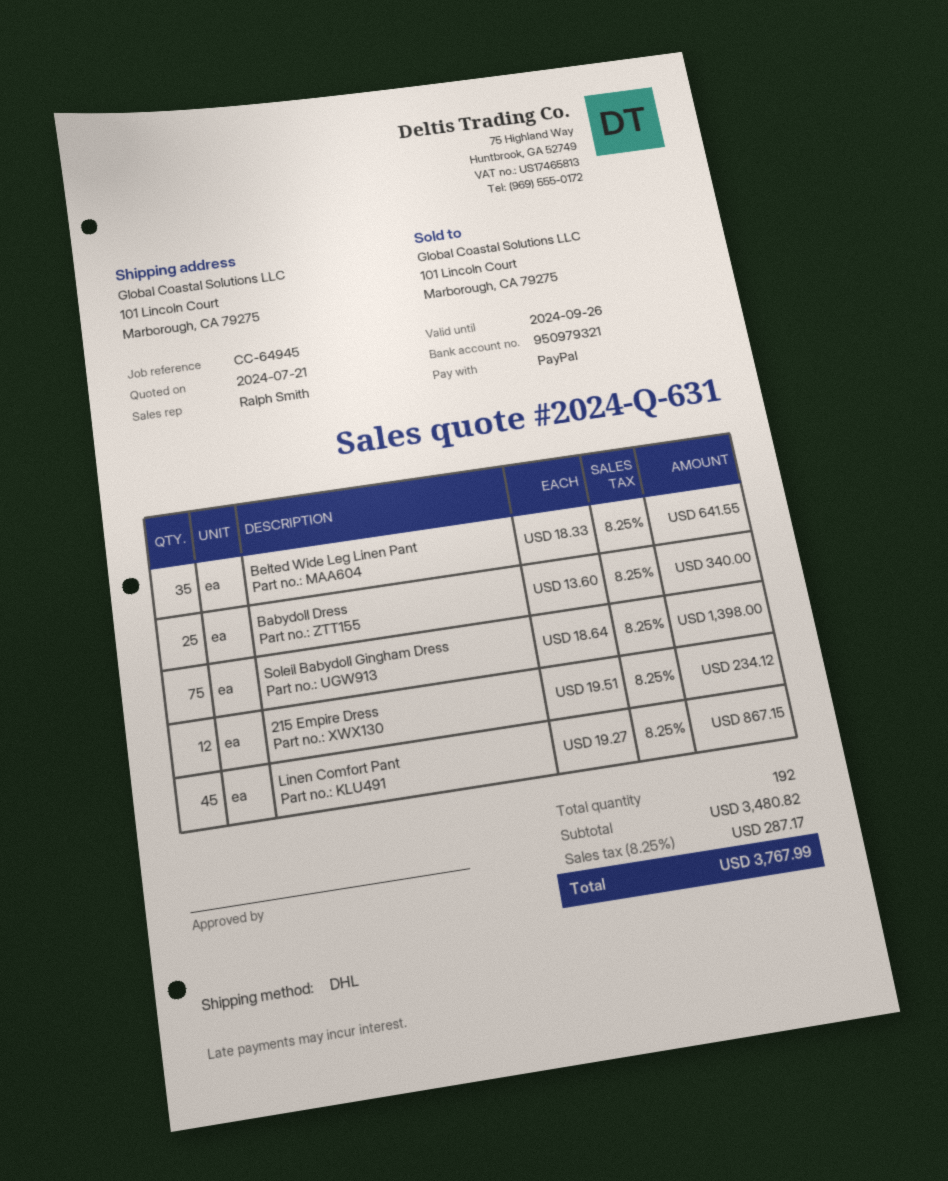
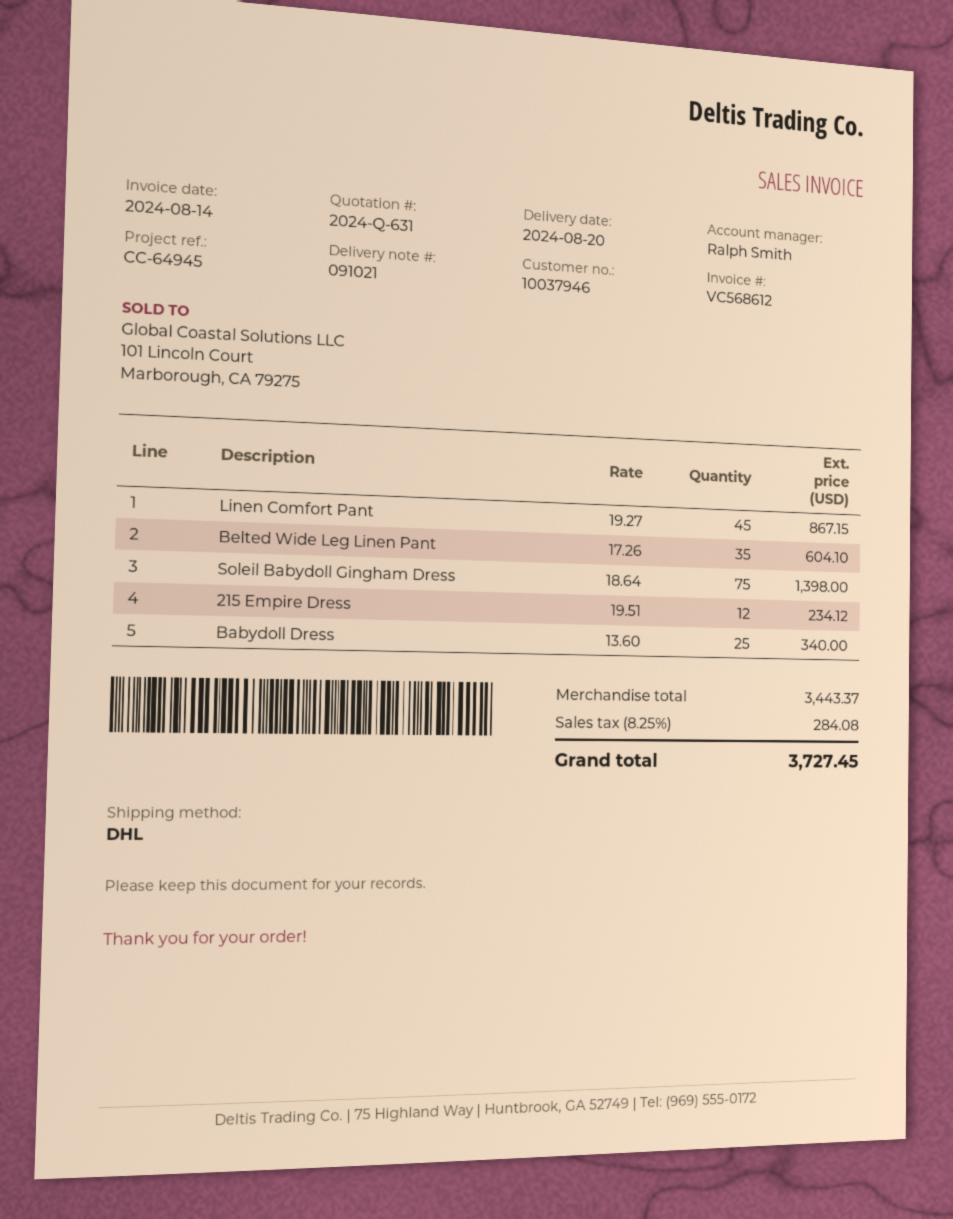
Belted Wide Leg Linen Pant: 35 x 18.33 = 641.55 -> 35 x 17.26 = 604.10
subtotal: 3480.82 -> 3443.37
tax: 8.25% = 287.17 -> 8.25% = 284.08
total: 3767.99 -> 3727.45

